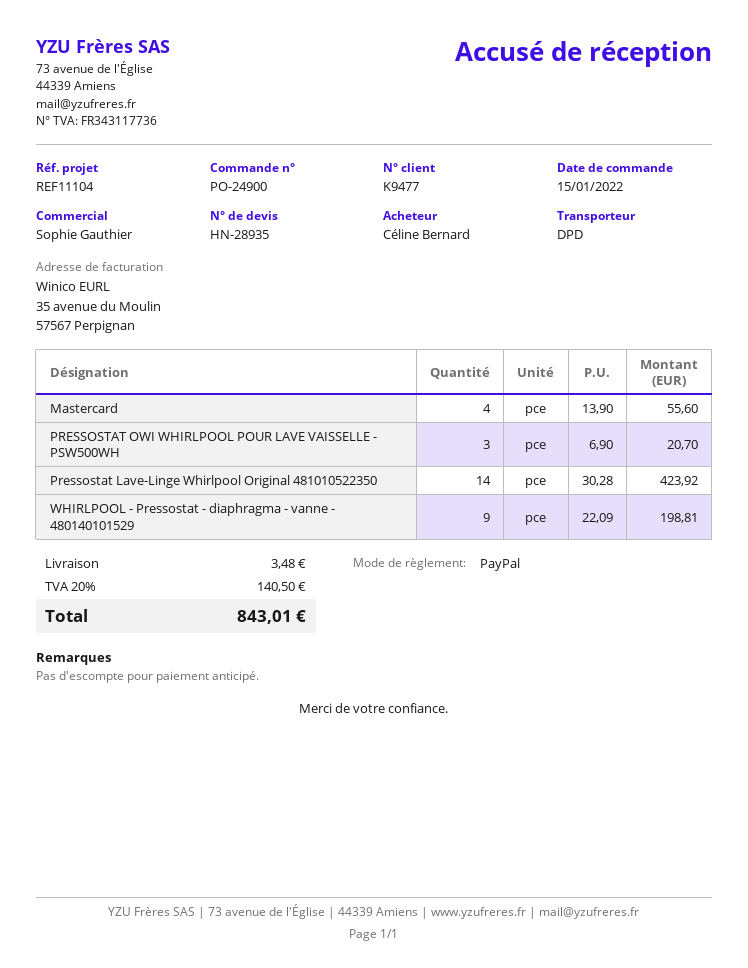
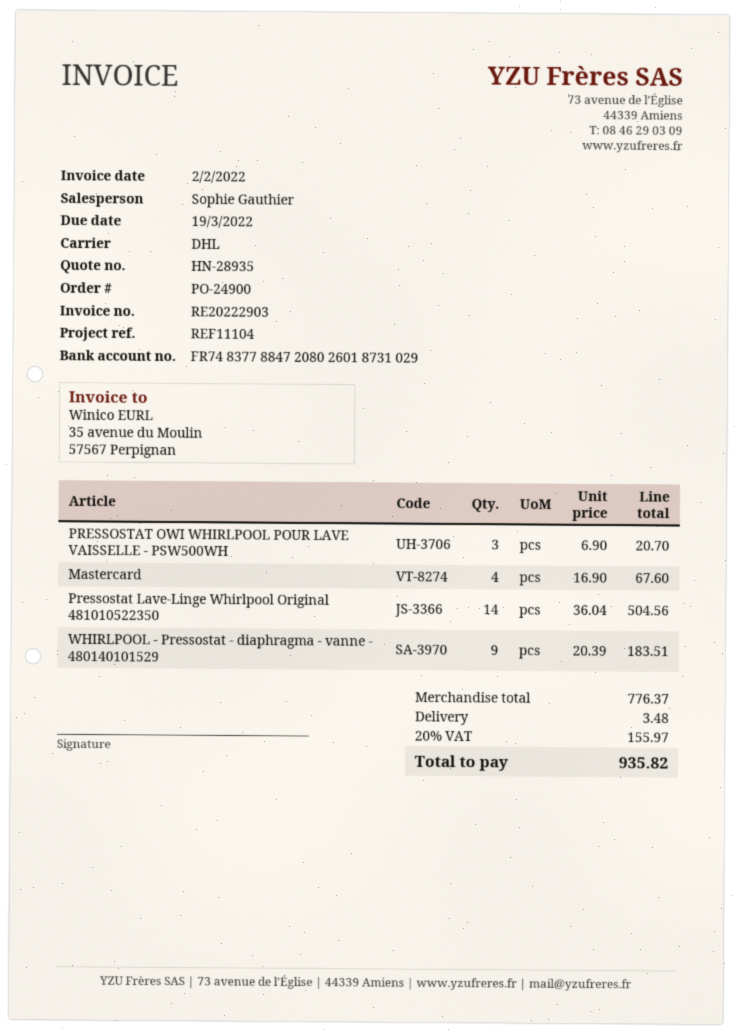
shipping method: DPD -> DHL
Mastercard: 4 x 13.90 = 55.60 -> 4 x 16.90 = 67.60
Pressostat Lave-Linge Whirlpool Original 481010522350: 14 x 30.28 = 423.92 -> 14 x 36.04 = 504.56
WHIRLPOOL - Pressostat - diaphragma - vanne - 480140101529: 9 x 22.09 = 198.81 -> 9 x 20.39 = 183.51
tax: 20% = 140.50 -> 20% = 155.97
total: 843.01 -> 935.82

